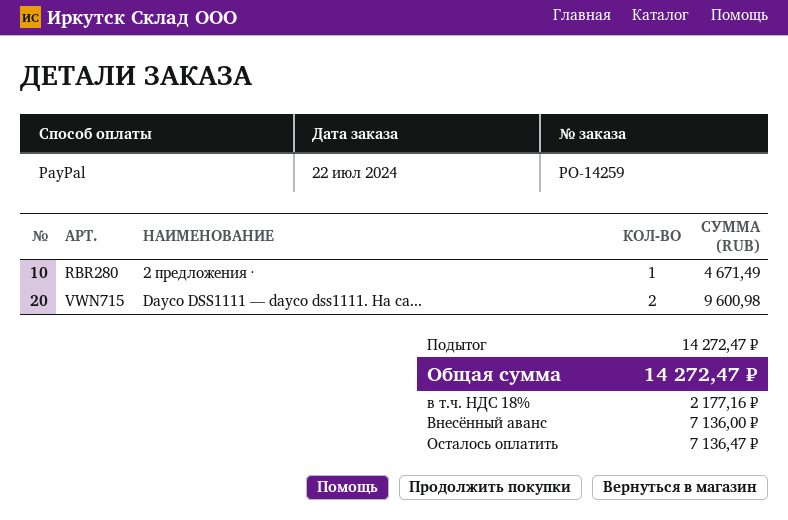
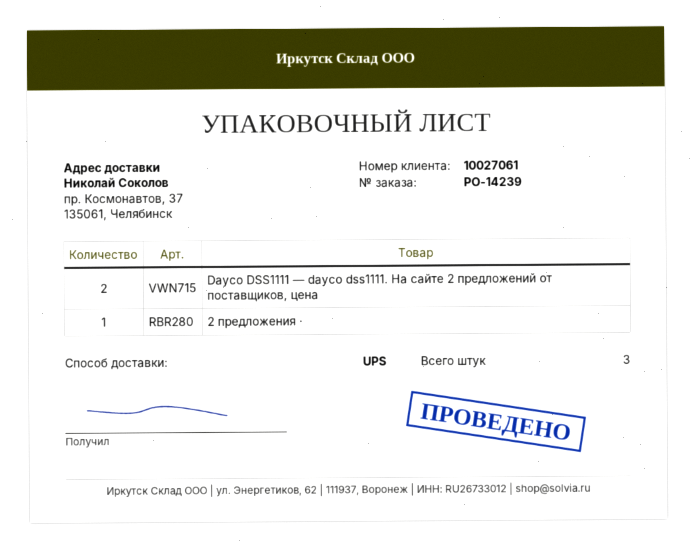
order number: PO-14259 -> PO-14239

